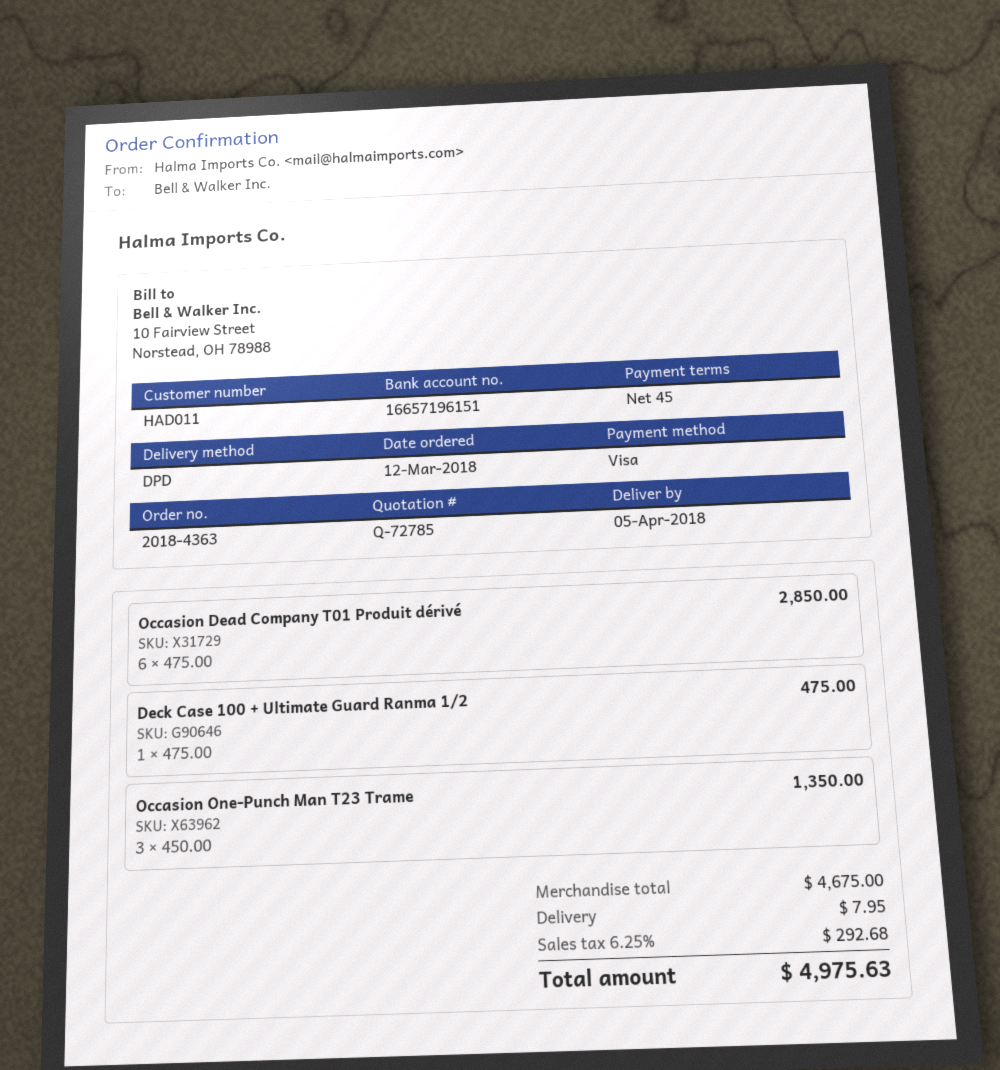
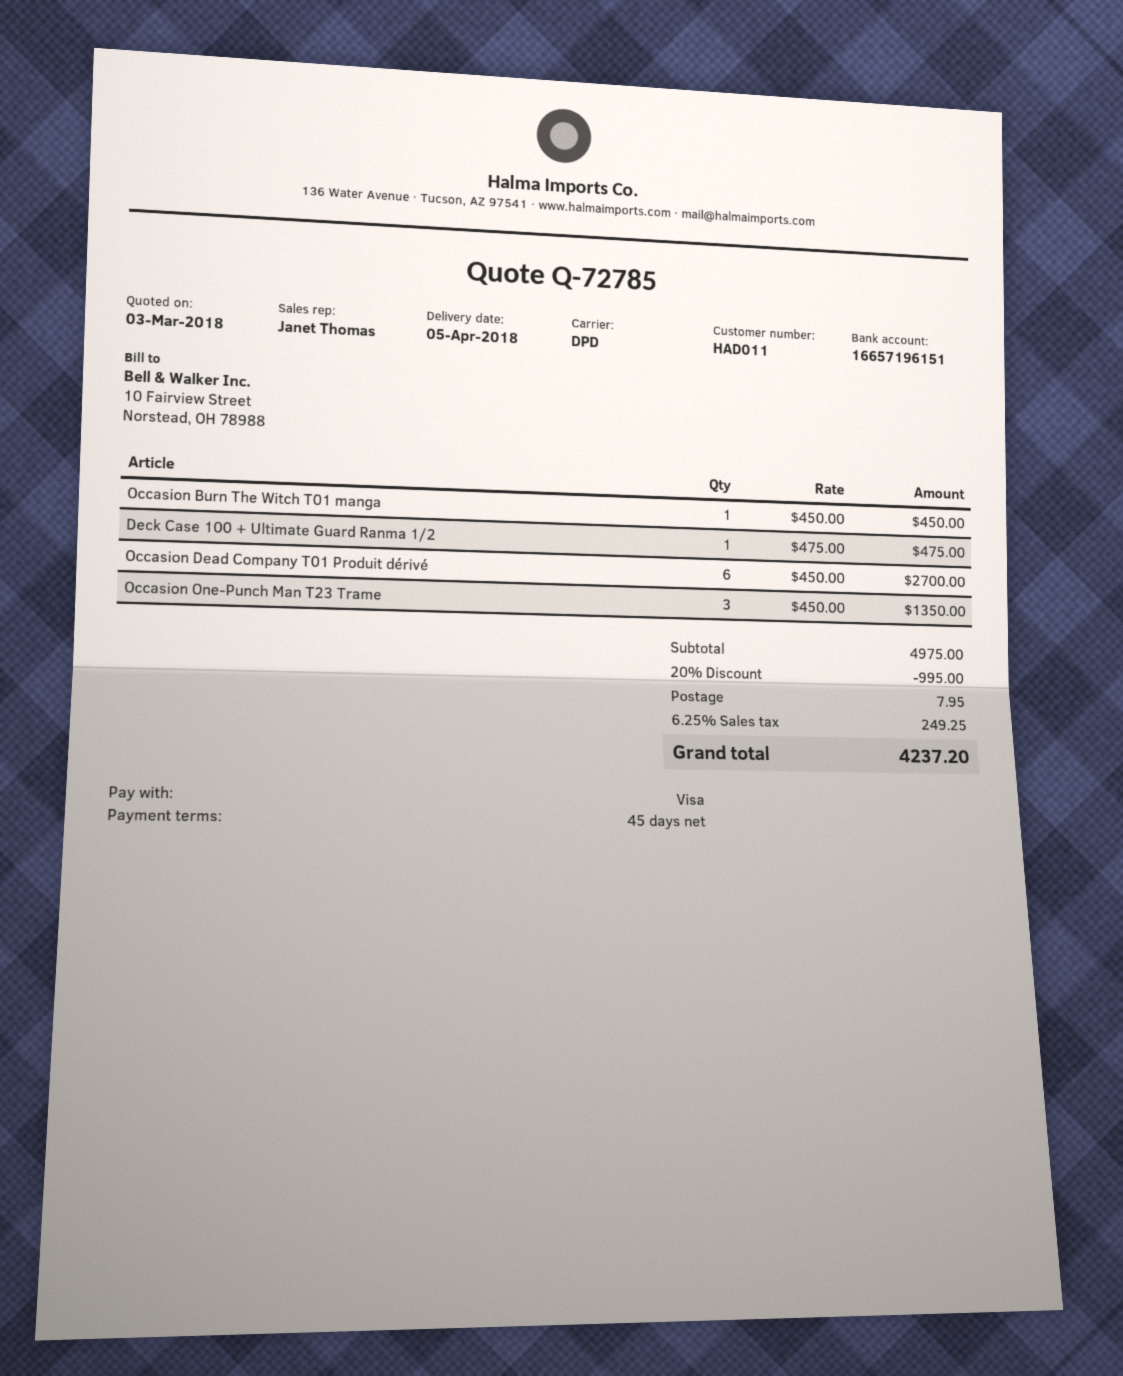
Occasion Dead Company T01 Produit dérivé: 6 x 475.00 = 2850.00 -> 6 x 450.00 = 2700.00
Occasion Burn The Witch T01 manga: none -> 1 x 450.00 = 450.00
subtotal: 4675.00 -> 4975.00
discount: none -> 20% = 995.00
tax: 6.25% = 292.68 -> 6.25% = 249.25
total: 4975.63 -> 4237.20

